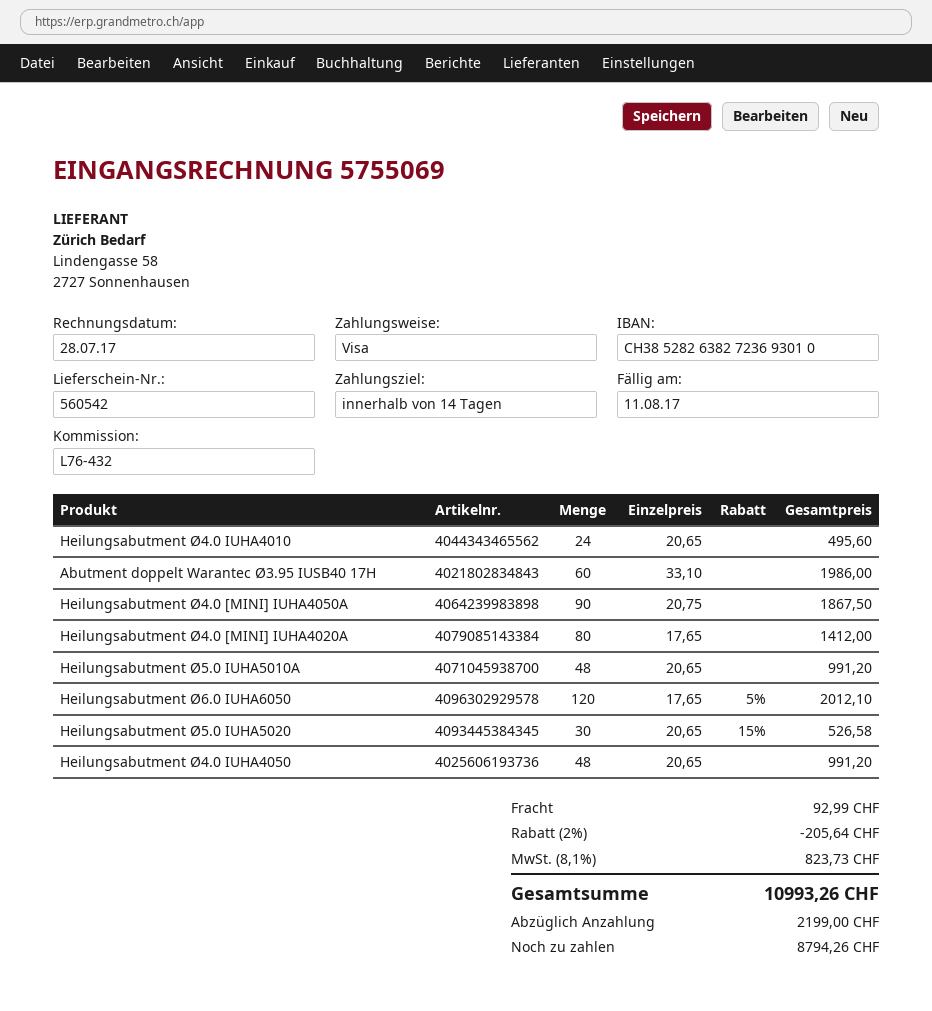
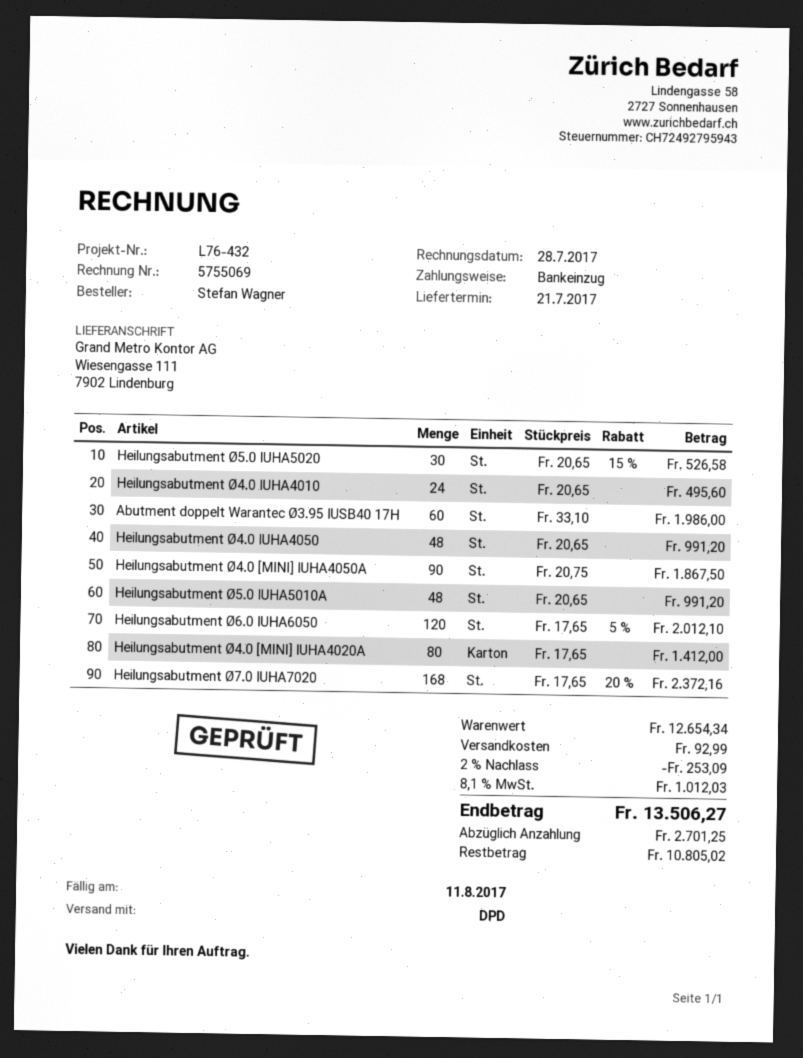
payment method: Visa -> direct debit
Heilungsabutment Ø7.0 IUHA7020: none -> 168 x 17.65 - 20% = 2372.16
discount: 2% = 205.64 -> 2% = 253.09
tax: 8.1% = 823.73 -> 8.1% = 1012.03
total: 10993.26 -> 13506.27
deposit: 2199.00 -> 2701.25
balance: 8794.26 -> 10805.02

